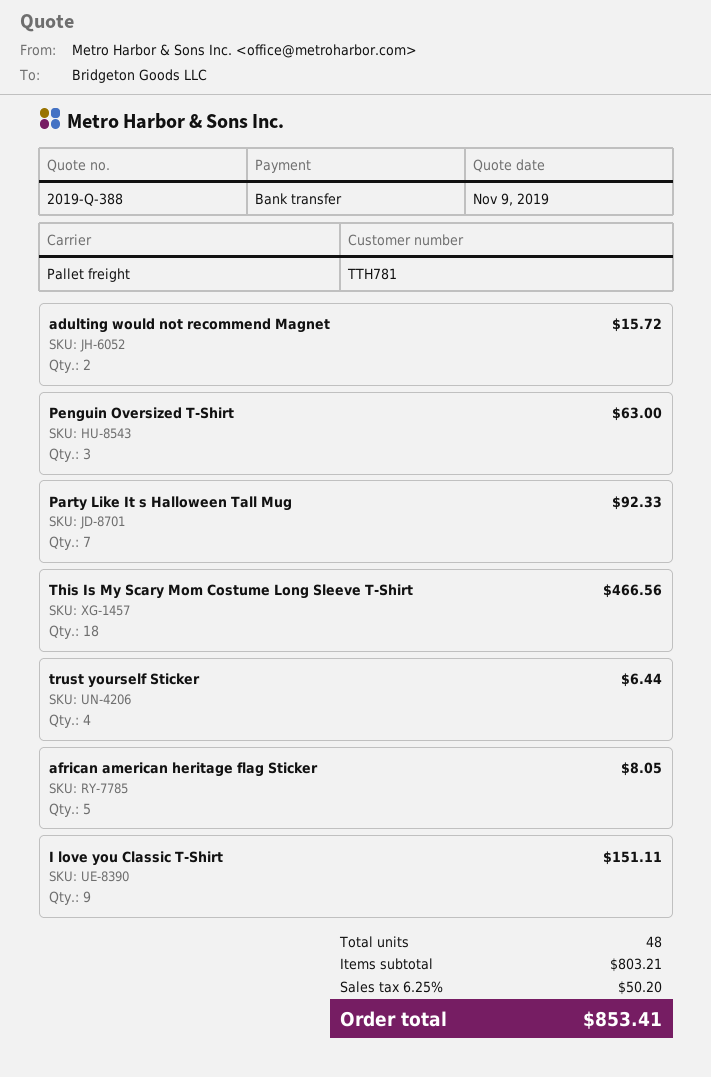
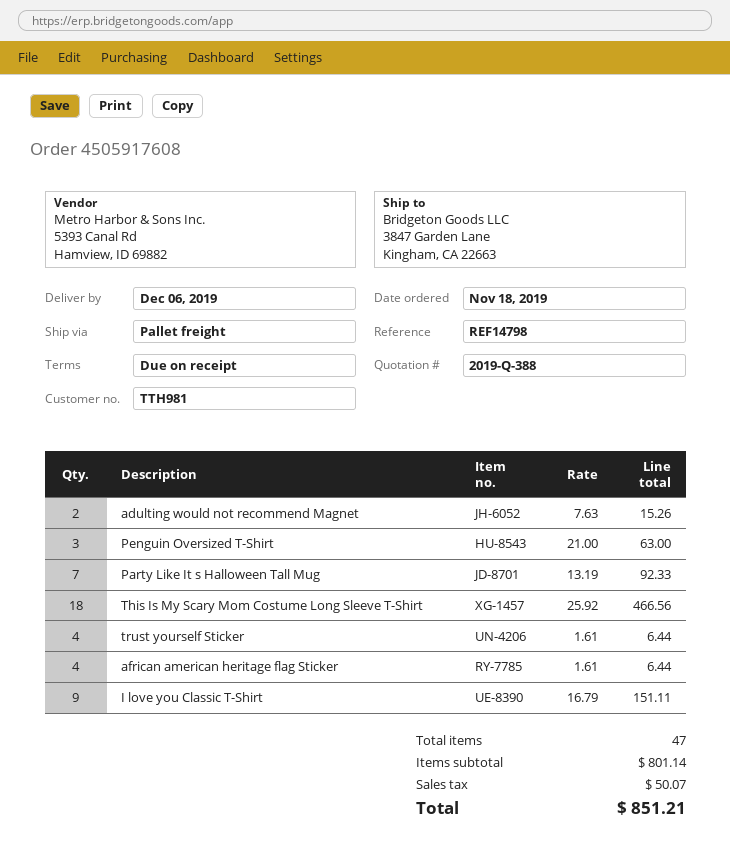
customer number: TTH781 -> TTH981
adulting would not recommend Magnet: 2 for 15.72 -> 2 for 15.26
african american heritage flag Sticker: 5 for 8.05 -> 4 for 6.44
total quantity: 48 -> 47
subtotal: 803.21 -> 801.14
tax: 50.20 -> 50.07
total: 853.41 -> 851.21

